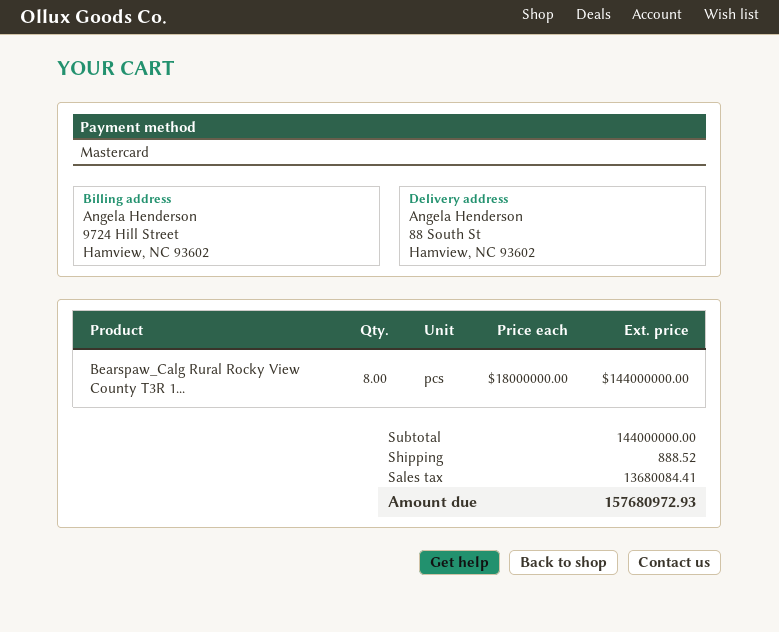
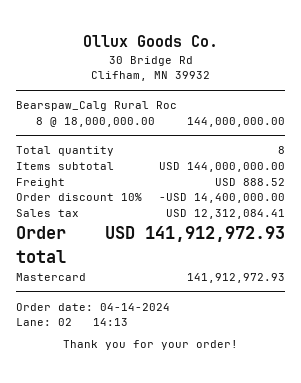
discount: none -> 10% = 14400000.00
tax: 13680084.41 -> 12312084.41
total: 157680972.93 -> 141912972.93

